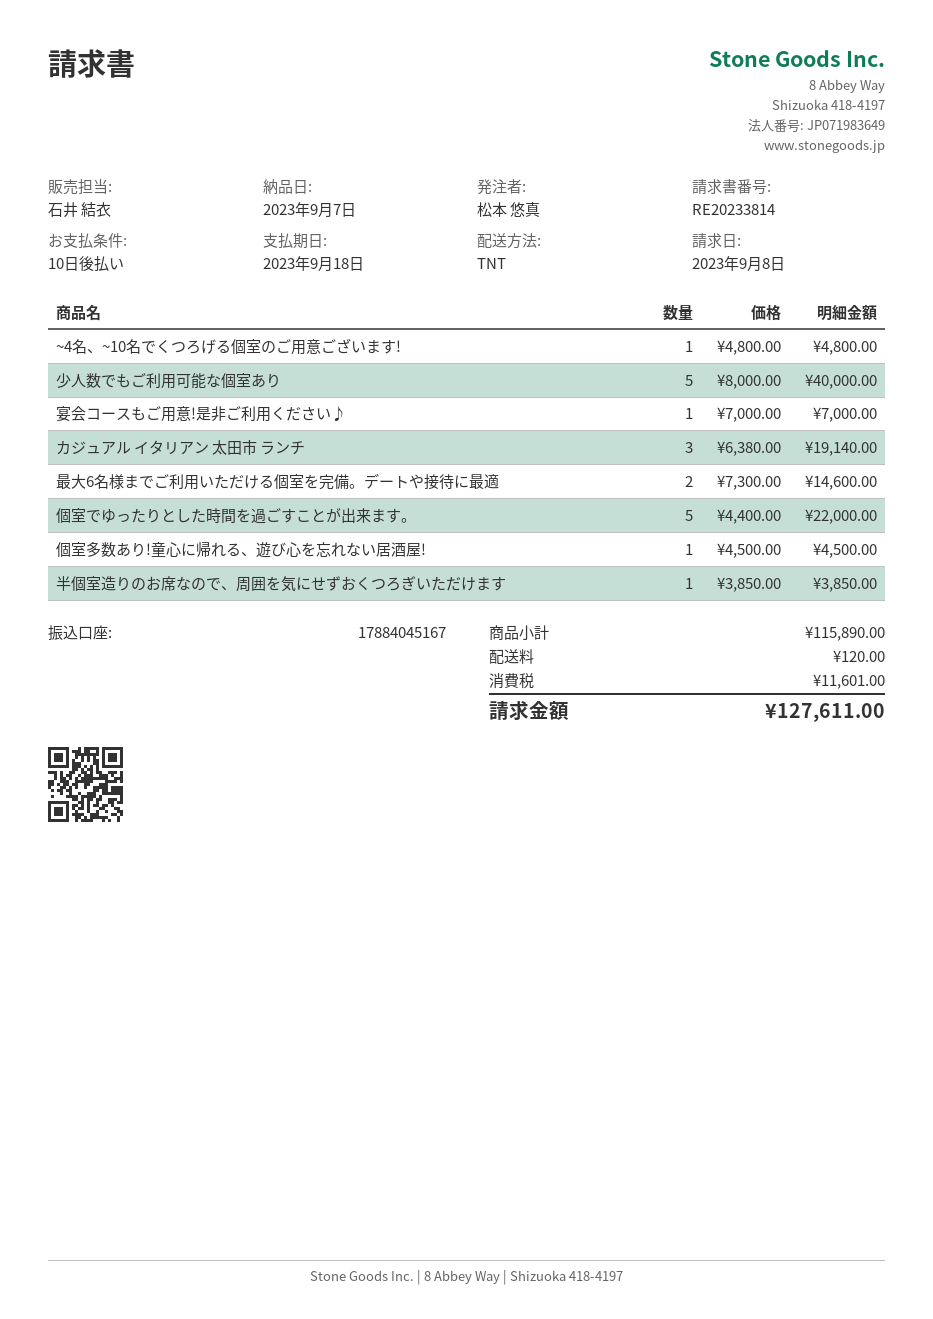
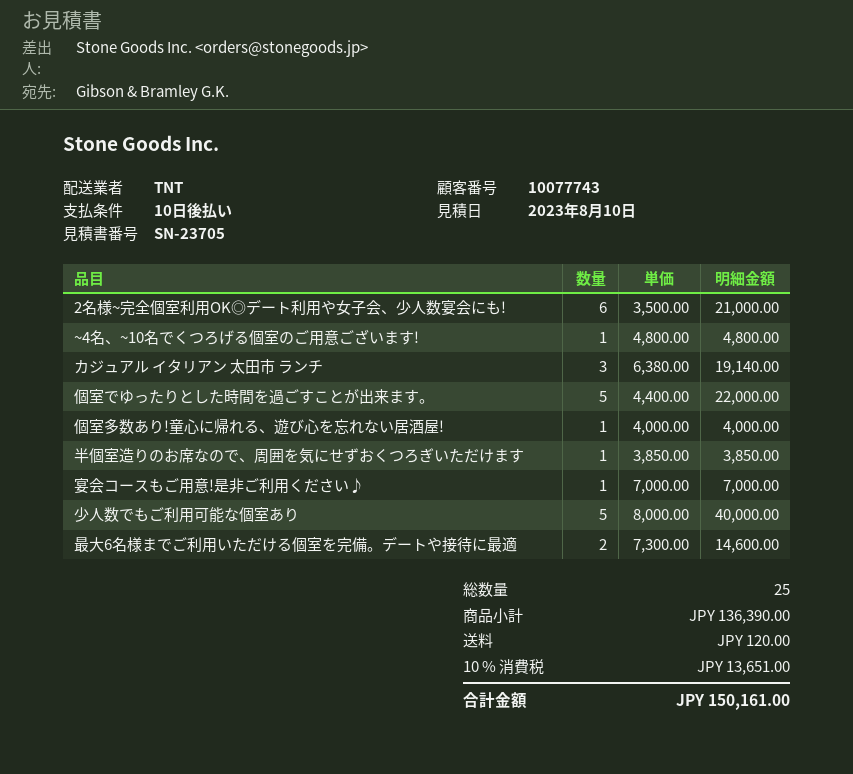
個室多数あり!童心に帰れる、遊び心を忘れない居酒屋!: 1 x 4500.00 = 4500.00 -> 1 x 4000.00 = 4000.00
2名様~完全個室利用OK◎デート利用や女子会、少人数宴会にも!: none -> 6 x 3500.00 = 21000.00
subtotal: 115890.00 -> 136390.00
tax: 11601.00 -> 13651.00
total: 127611.00 -> 150161.00

